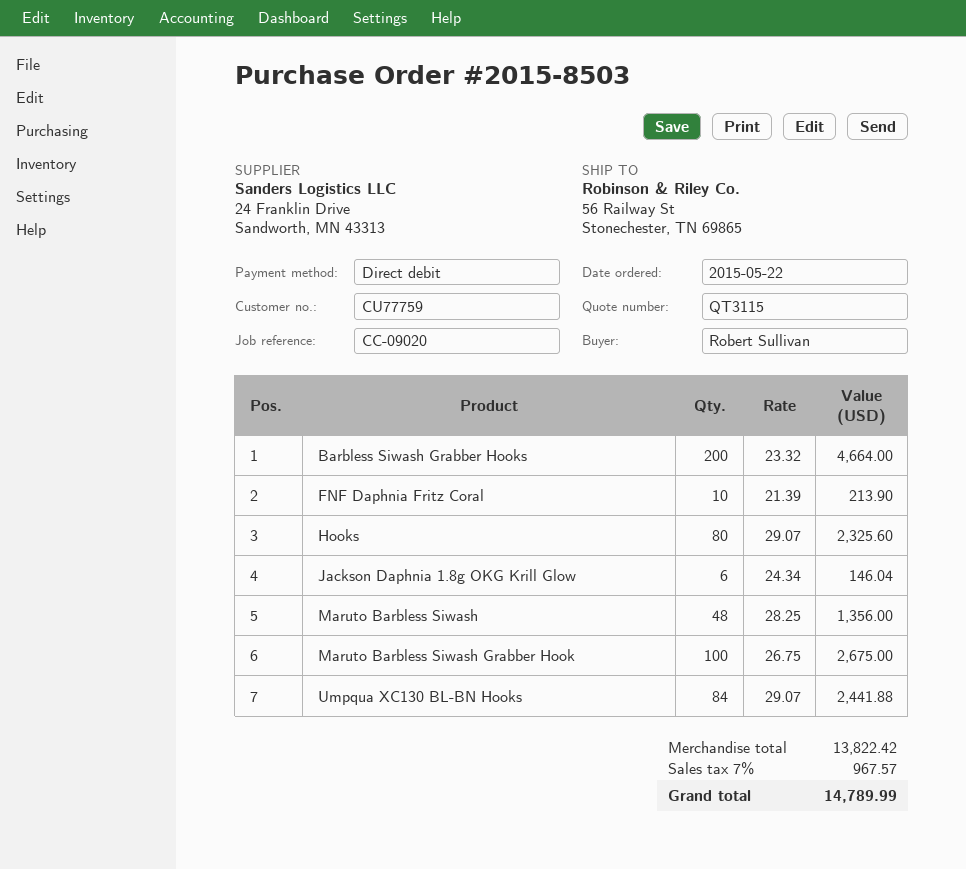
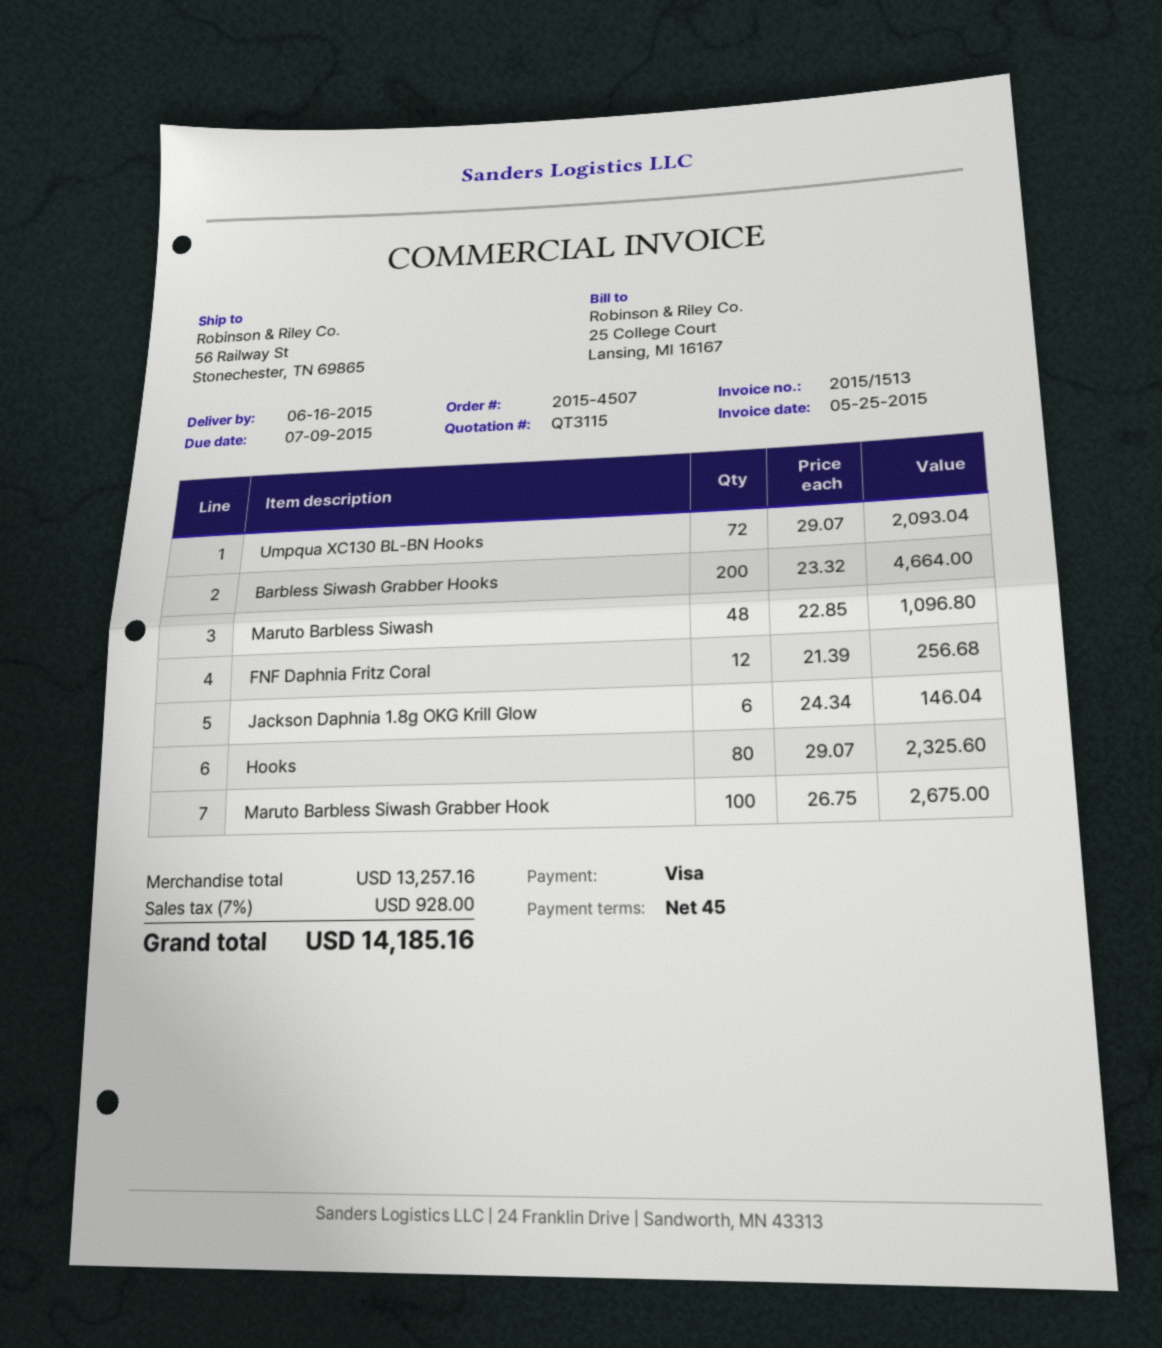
order number: 2015-8503 -> 2015-4507
payment method: direct debit -> Visa
FNF Daphnia Fritz Coral: 10 x 21.39 = 213.90 -> 12 x 21.39 = 256.68
Maruto Barbless Siwash: 48 x 28.25 = 1356.00 -> 48 x 22.85 = 1096.80
Umpqua XC130 BL-BN Hooks: 84 x 29.07 = 2441.88 -> 72 x 29.07 = 2093.04
subtotal: 13822.42 -> 13257.16
tax: 7% = 967.57 -> 7% = 928.00
total: 14789.99 -> 14185.16

